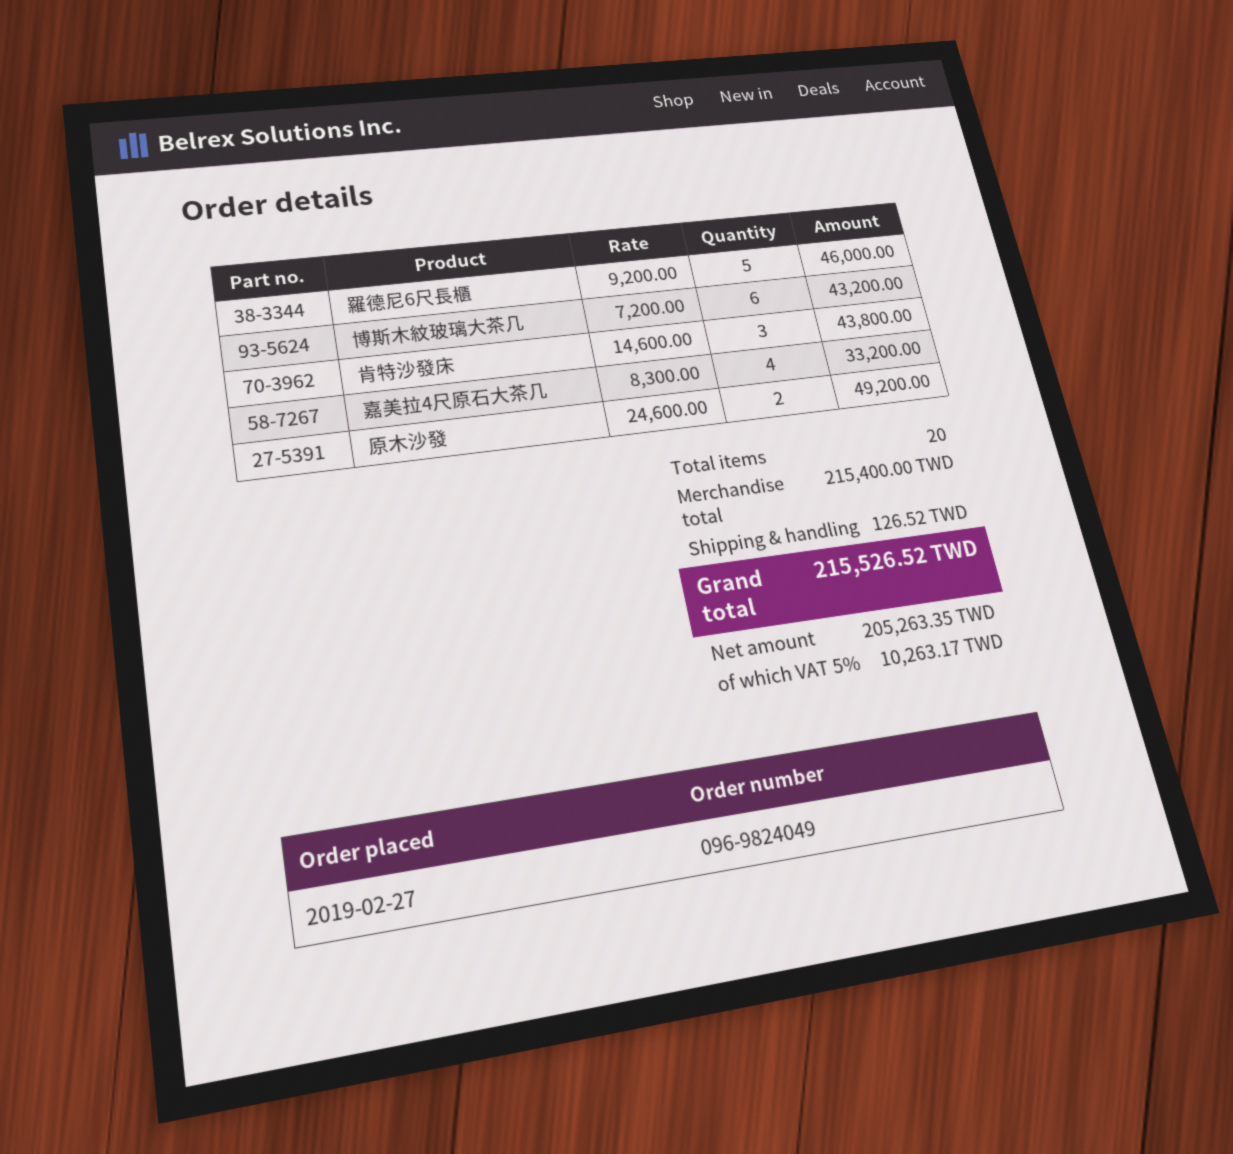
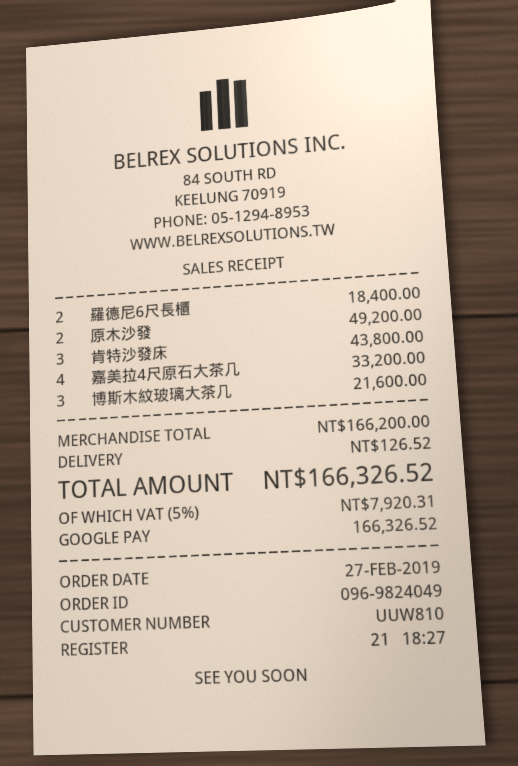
羅德尼6尺長櫃: 5 for 46000.00 -> 2 for 18400.00
博斯木紋玻璃大茶几: 6 for 43200.00 -> 3 for 21600.00
subtotal: 215400.00 -> 166200.00
tax: 5% = 10263.17 -> 5% = 7920.31
total: 215526.52 -> 166326.52

